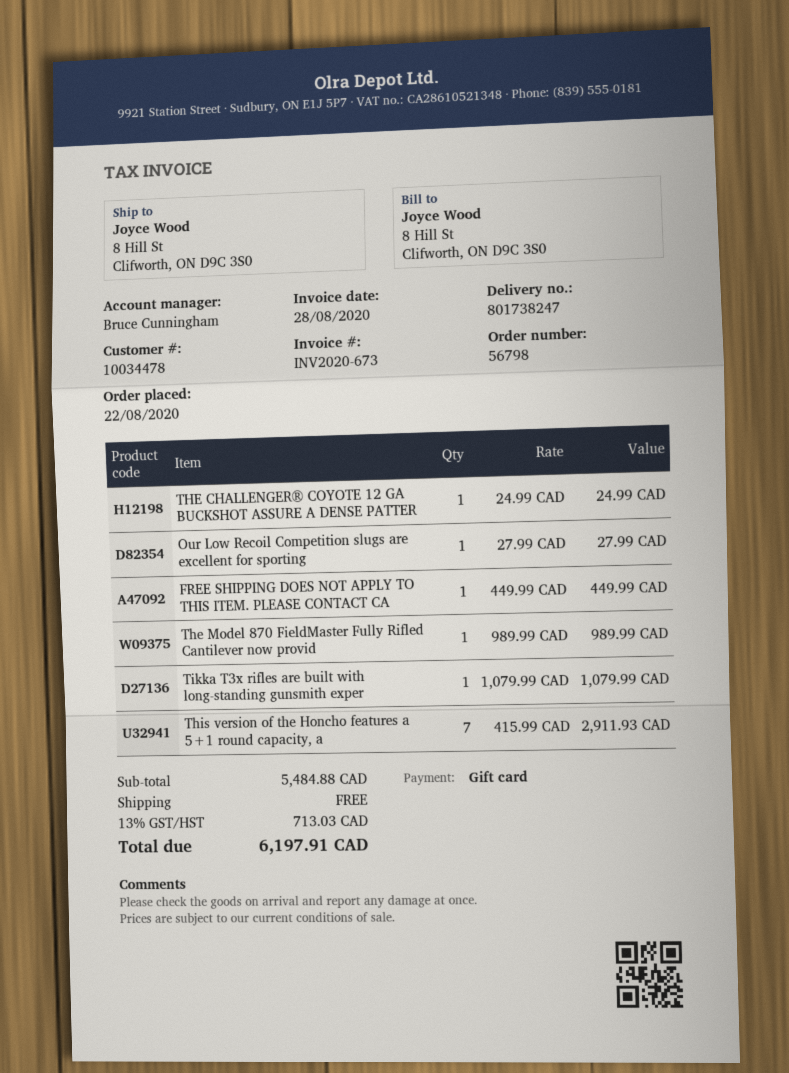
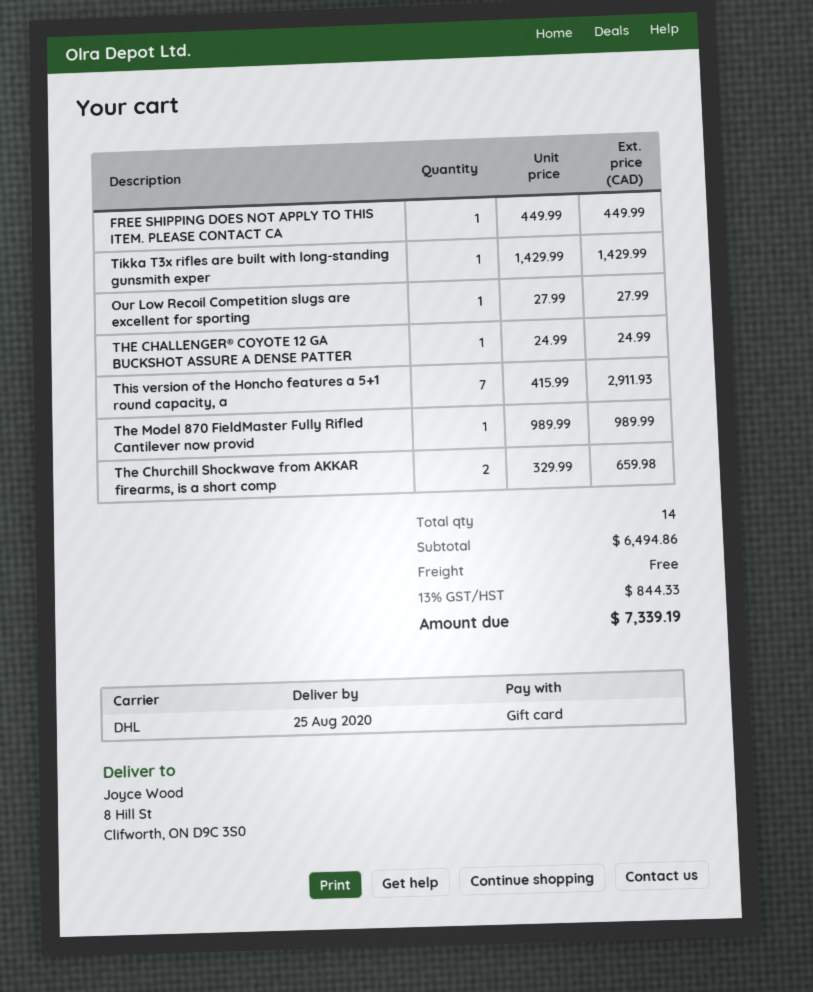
Tikka T3x rifles are built with long-standing gunsmith exper: 1 x 1079.99 = 1079.99 -> 1 x 1429.99 = 1429.99
The Churchill Shockwave from AKKAR firearms, is a short comp: none -> 2 x 329.99 = 659.98
subtotal: 5484.88 -> 6494.86
tax: 13% = 713.03 -> 13% = 844.33
total: 6197.91 -> 7339.19

